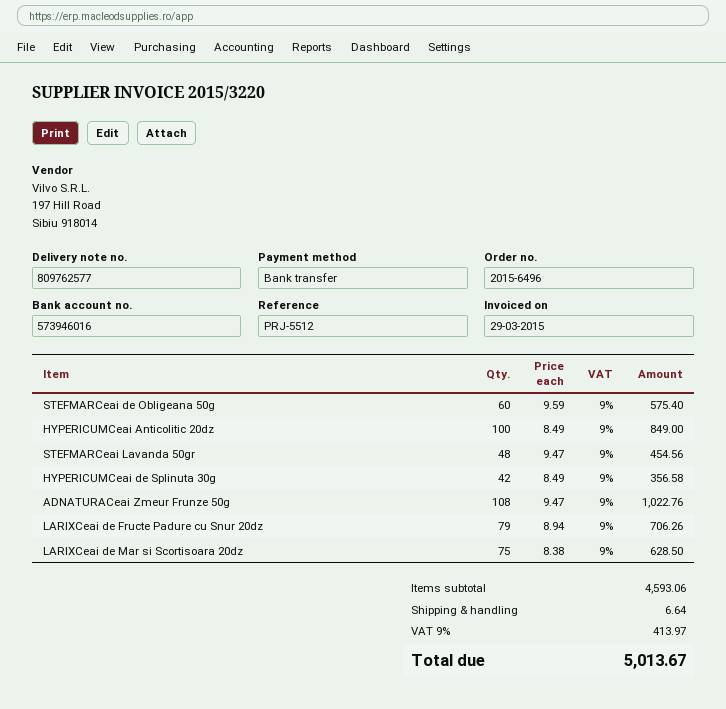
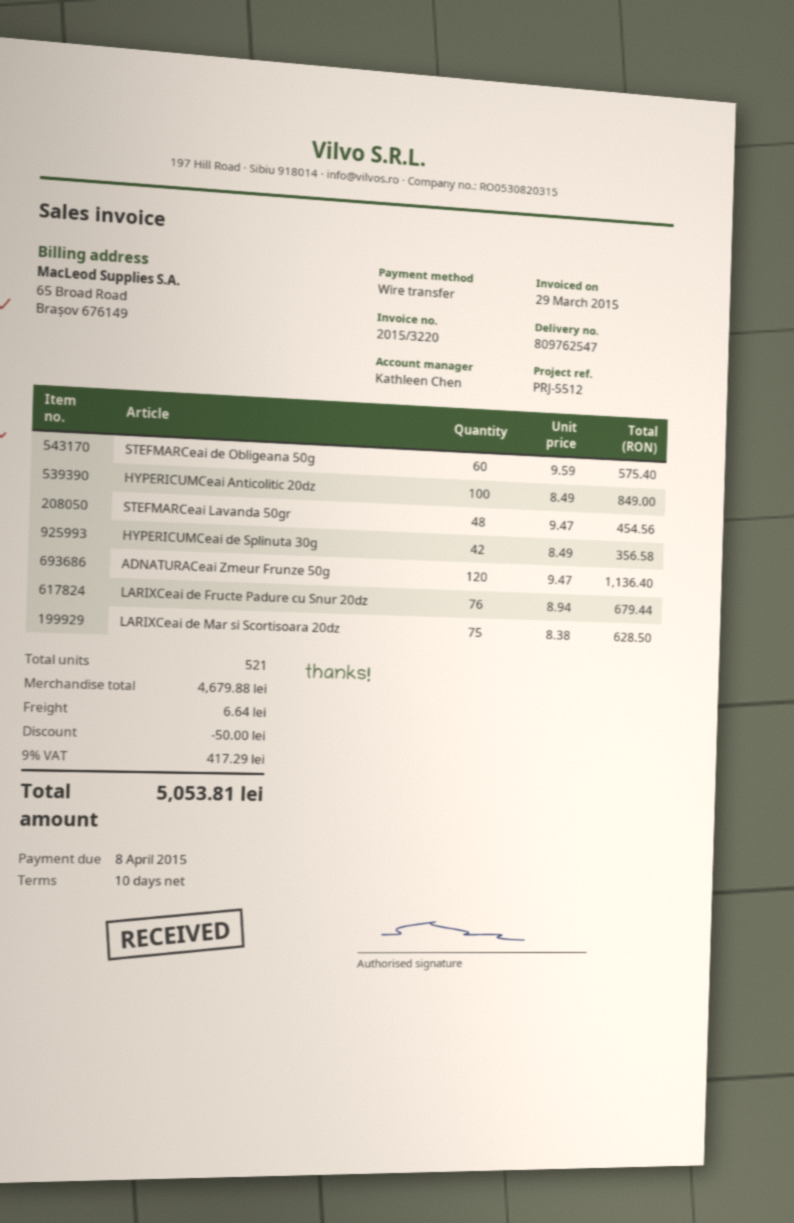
delivery note number: 809762577 -> 809762547
ADNATURACeai Zmeur Frunze 50g: 108 x 9.47 = 1022.76 -> 120 x 9.47 = 1136.40
LARIXCeai de Fructe Padure cu Snur 20dz: 79 x 8.94 = 706.26 -> 76 x 8.94 = 679.44
subtotal: 4593.06 -> 4679.88
discount: none -> 50.00
tax: 9% = 413.97 -> 9% = 417.29
total: 5013.67 -> 5053.81

